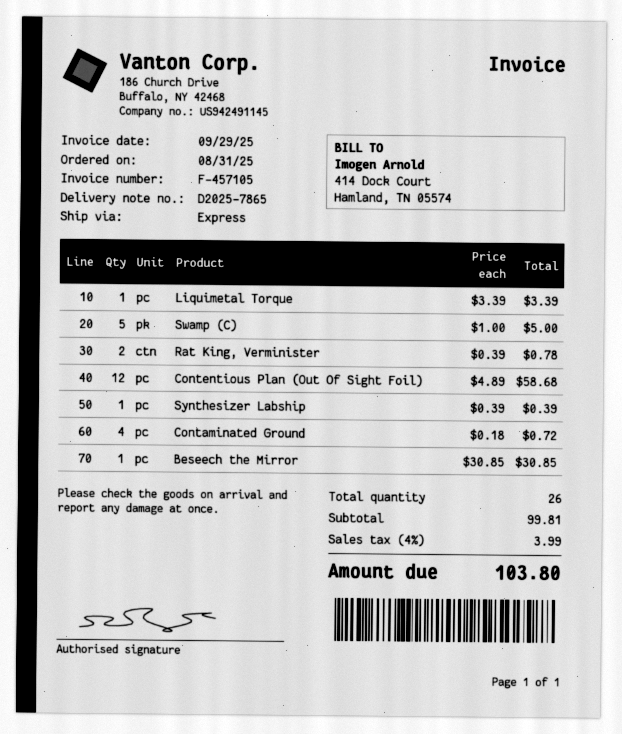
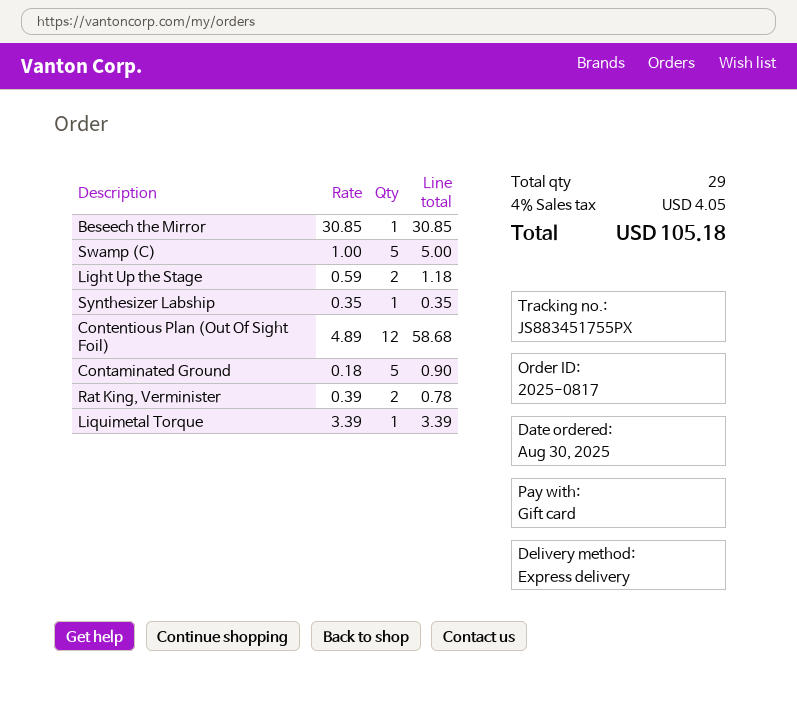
order date: 2025-08-31 -> 2025-08-30
Synthesizer Labship: 1 x 0.39 = 0.39 -> 1 x 0.35 = 0.35
Contaminated Ground: 4 x 0.18 = 0.72 -> 5 x 0.18 = 0.90
Light Up the Stage: none -> 2 x 0.59 = 1.18
total quantity: 26 -> 29
tax: 4% = 3.99 -> 4% = 4.05
total: 103.80 -> 105.18

